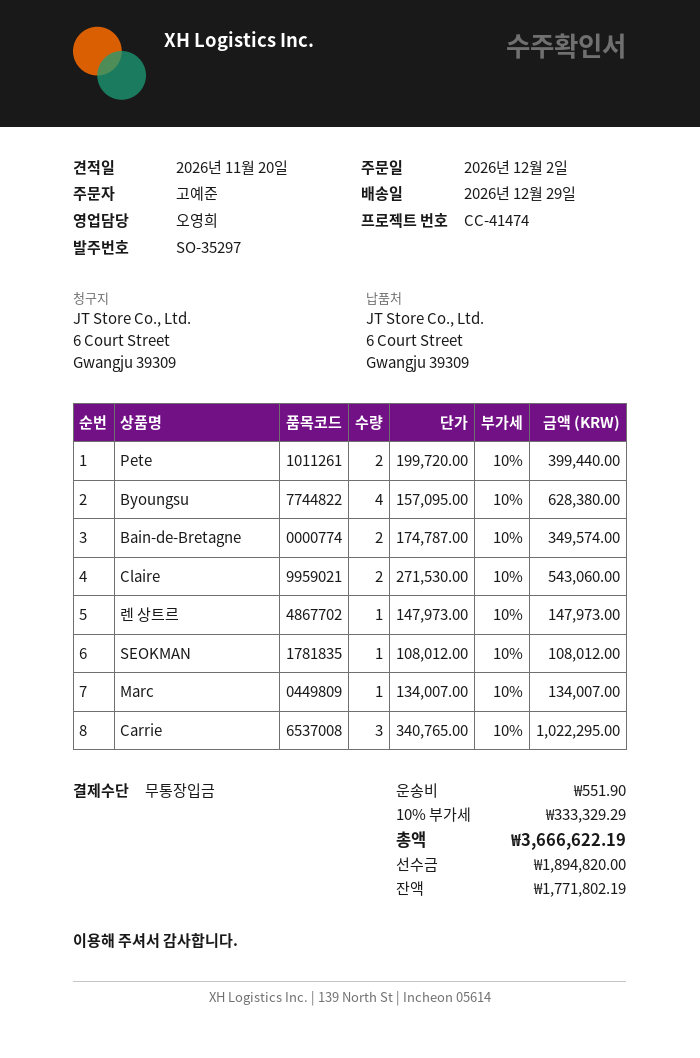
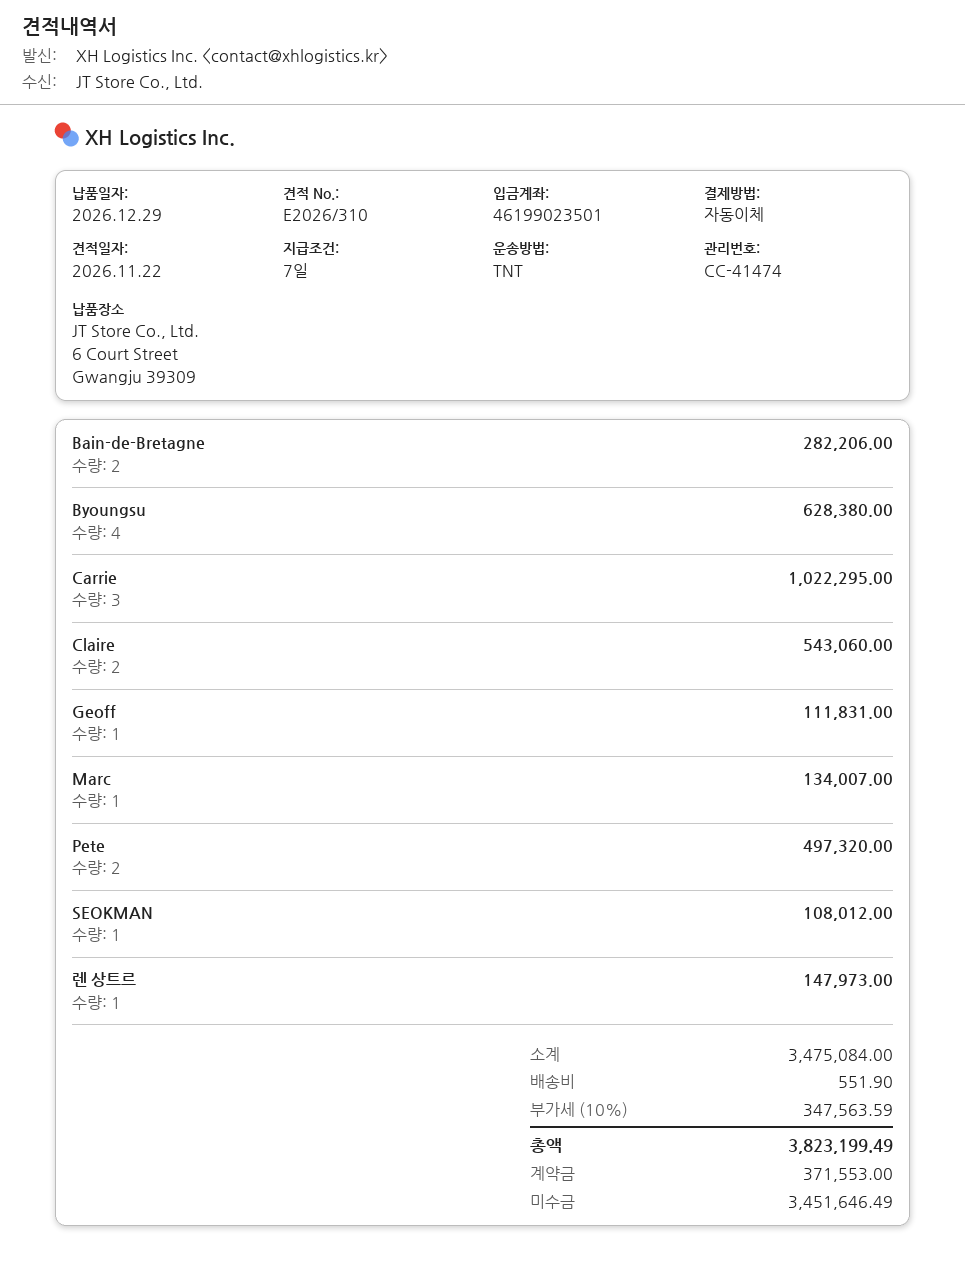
quote date: 2026-11-20 -> 2026-11-22
payment method: bank transfer -> direct debit
Pete: 2 for 399440.00 -> 2 for 497320.00
Bain-de-Bretagne: 2 for 349574.00 -> 2 for 282206.00
Geoff: none -> 1 for 111831.00
tax: 10% = 333329.29 -> 10% = 347563.59
total: 3666622.19 -> 3823199.49
deposit: 1894820.00 -> 371553.00
balance: 1771802.19 -> 3451646.49

